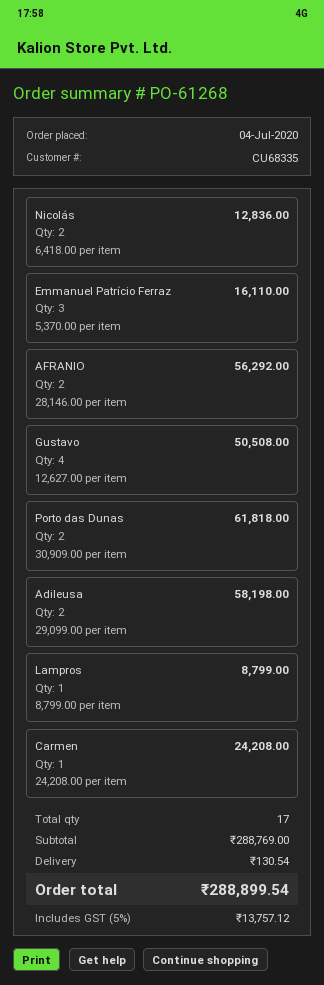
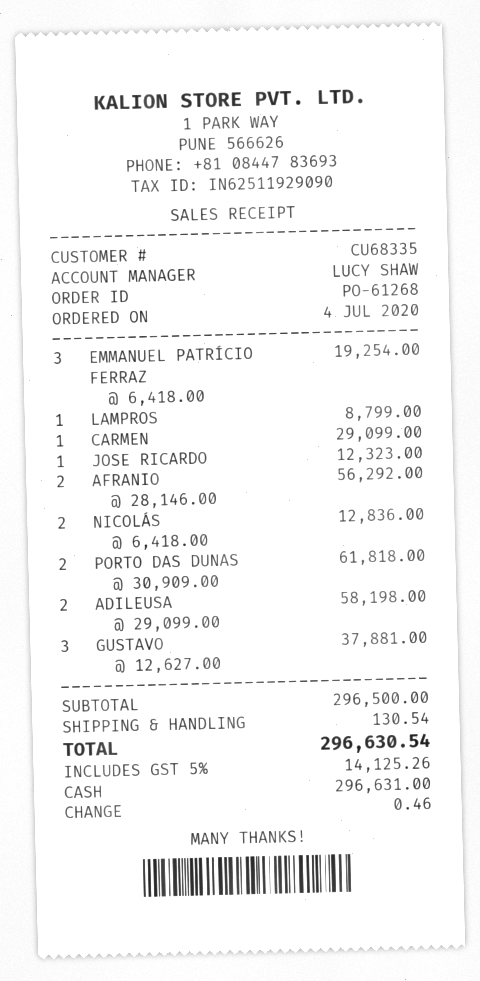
Emmanuel Patrício Ferraz: 3 x 5370.00 = 16110.00 -> 3 x 6418.00 = 19254.00
Gustavo: 4 x 12627.00 = 50508.00 -> 3 x 12627.00 = 37881.00
Carmen: 1 x 24208.00 = 24208.00 -> 1 x 29099.00 = 29099.00
JOSE RICARDO: none -> 1 x 12323.00 = 12323.00
subtotal: 288769.00 -> 296500.00
tax: 5% = 13757.12 -> 5% = 14125.26
total: 288899.54 -> 296630.54

